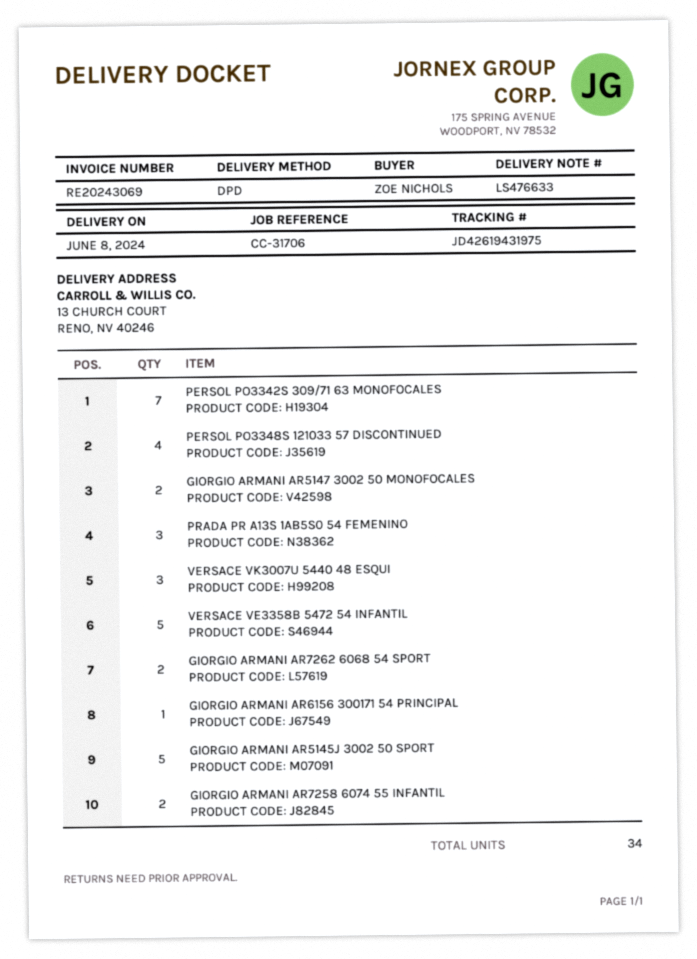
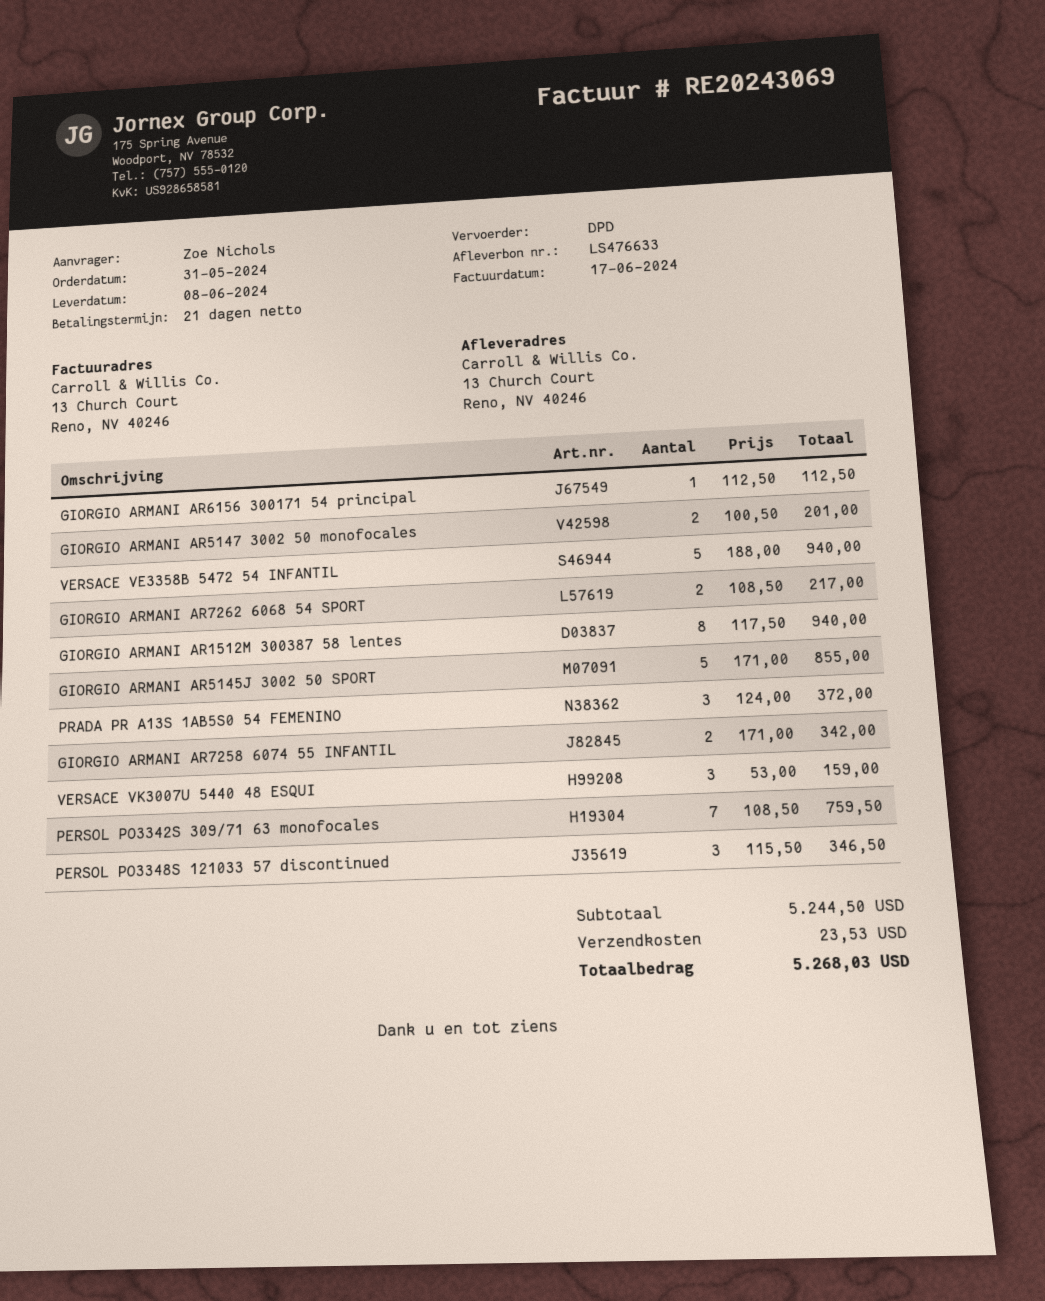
PERSOL PO3348S 121033 57 DISCONTINUED: 4 -> 3
GIORGIO ARMANI AR1512M 300387 58 lentes: none -> 8

